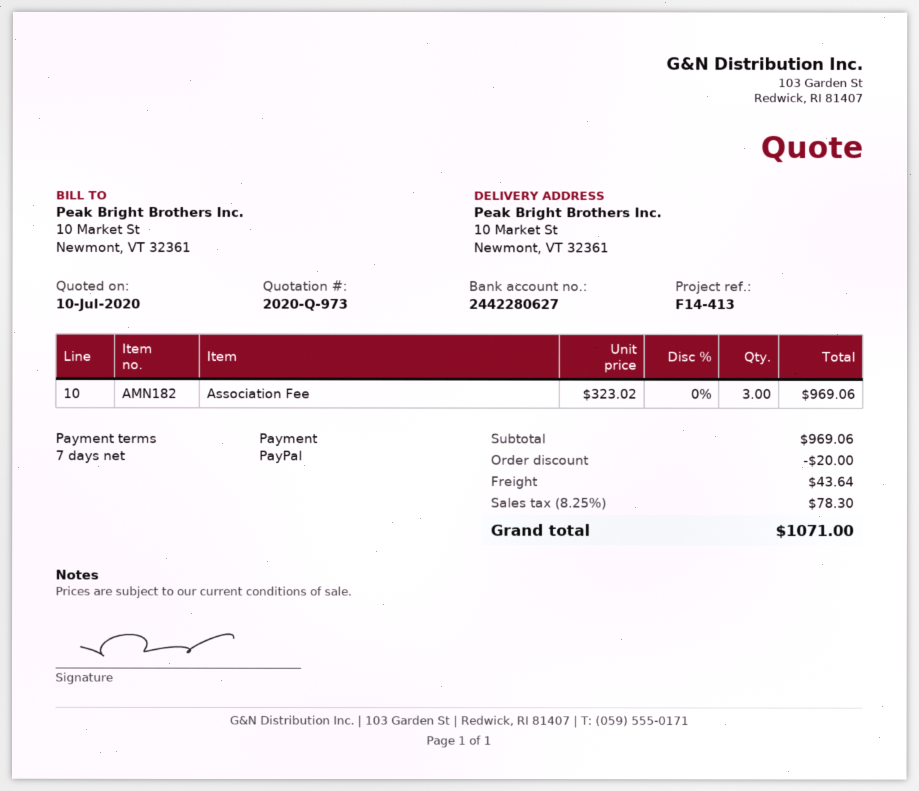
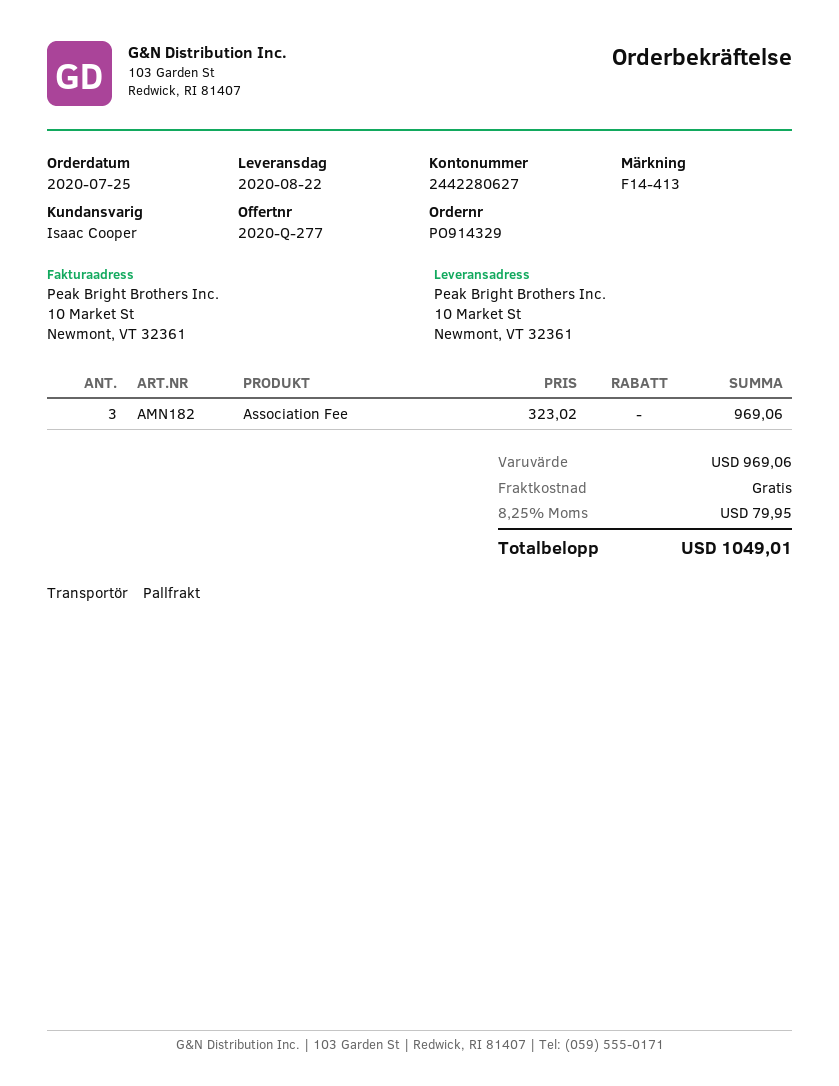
quote number: 2020-Q-973 -> 2020-Q-277
discount: 20.00 -> none
shipping: 43.64 -> 0.00
tax: 8.25% = 78.30 -> 8.25% = 79.95
total: 1071.00 -> 1049.01

